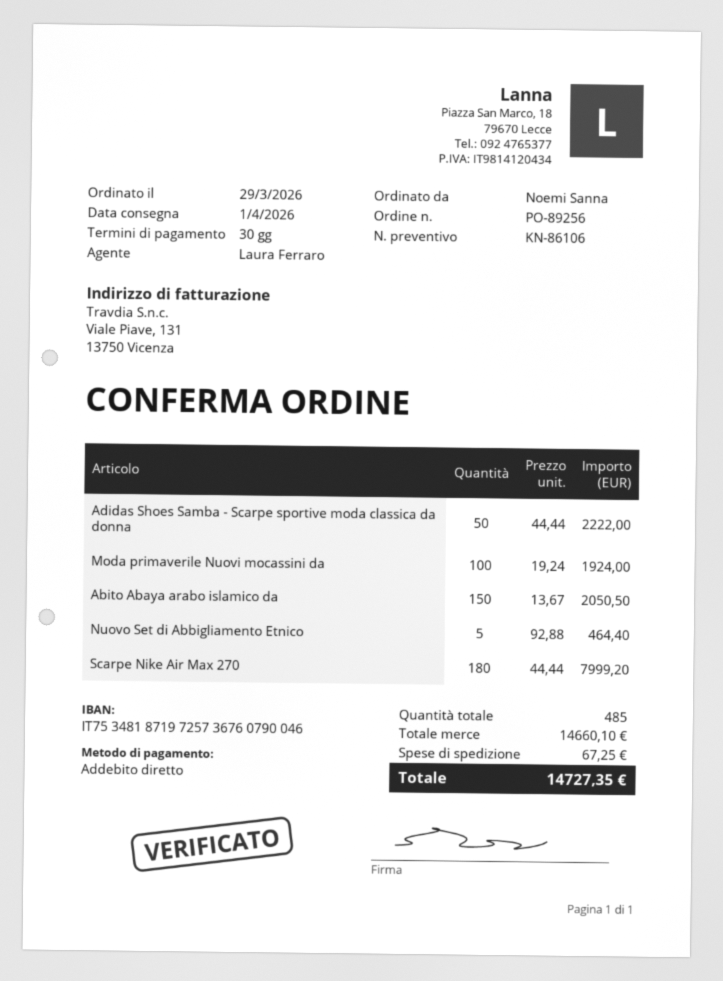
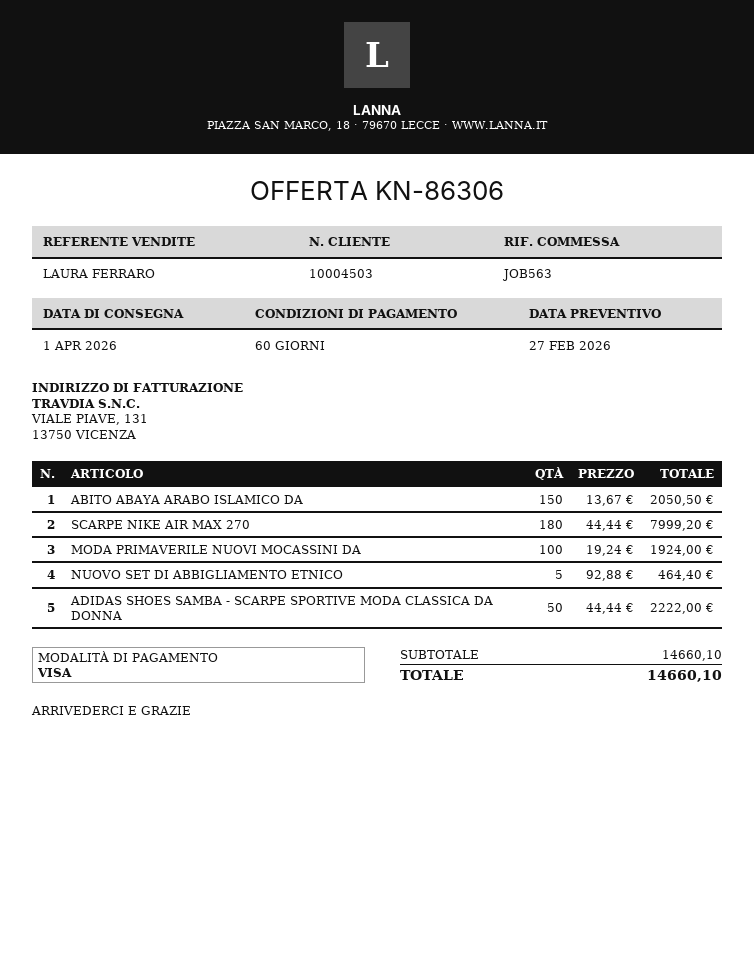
quote number: KN-86106 -> KN-86306
payment terms: 30 days -> 60 days
payment method: direct debit -> Visa
shipping: 67.25 -> none
total: 14727.35 -> 14660.10

